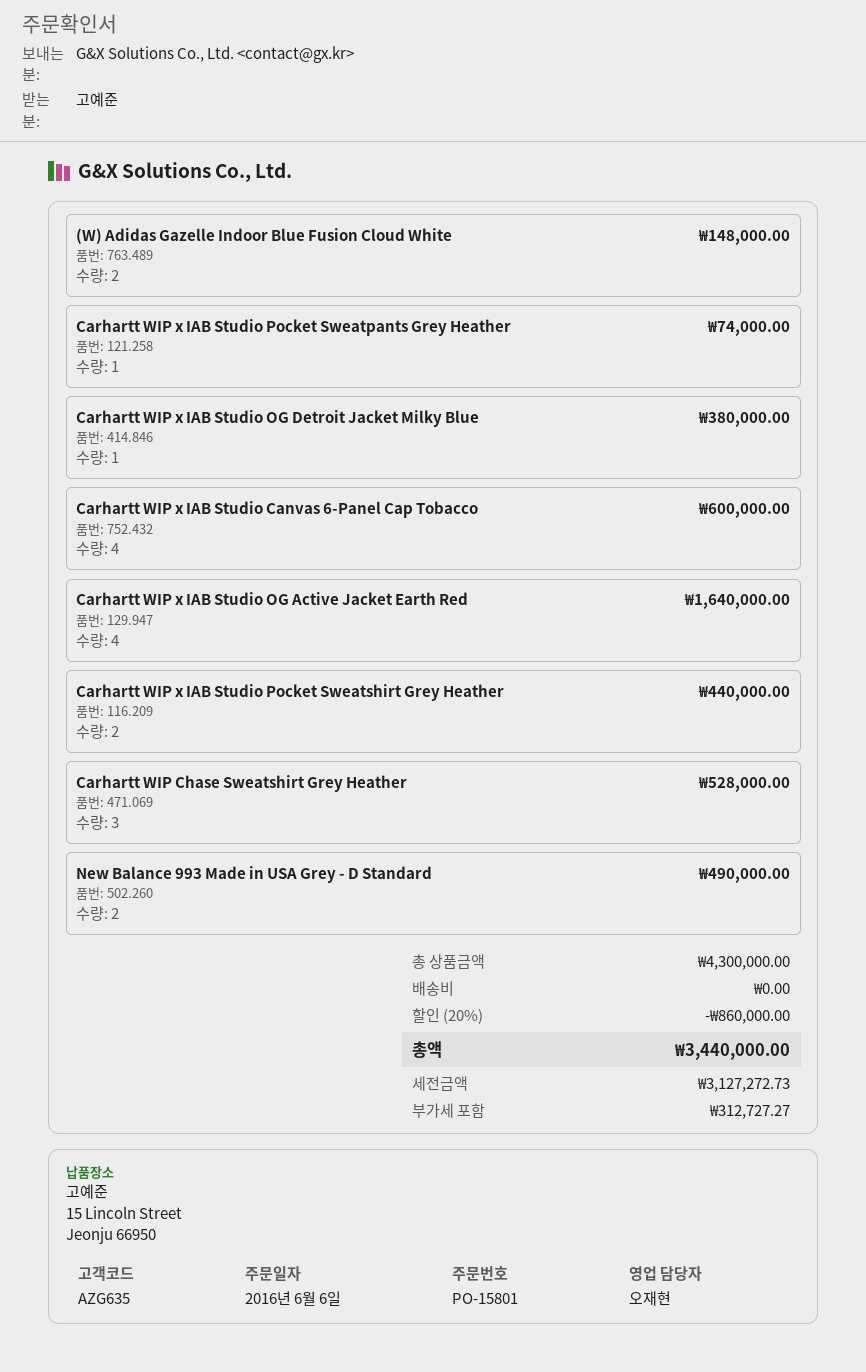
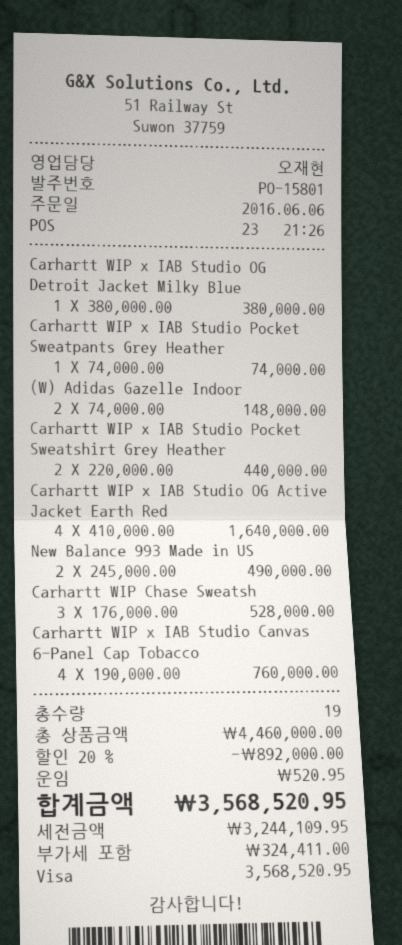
Carhartt WIP x IAB Studio Canvas 6-Panel Cap Tobacco: 4 for 600000.00 -> 4 for 760000.00
subtotal: 4300000.00 -> 4460000.00
discount: 20% = 860000.00 -> 20% = 892000.00
shipping: 0.00 -> 520.95
net: 3127272.73 -> 3244109.95
tax: 312727.27 -> 324411.00
total: 3440000.00 -> 3568520.95

